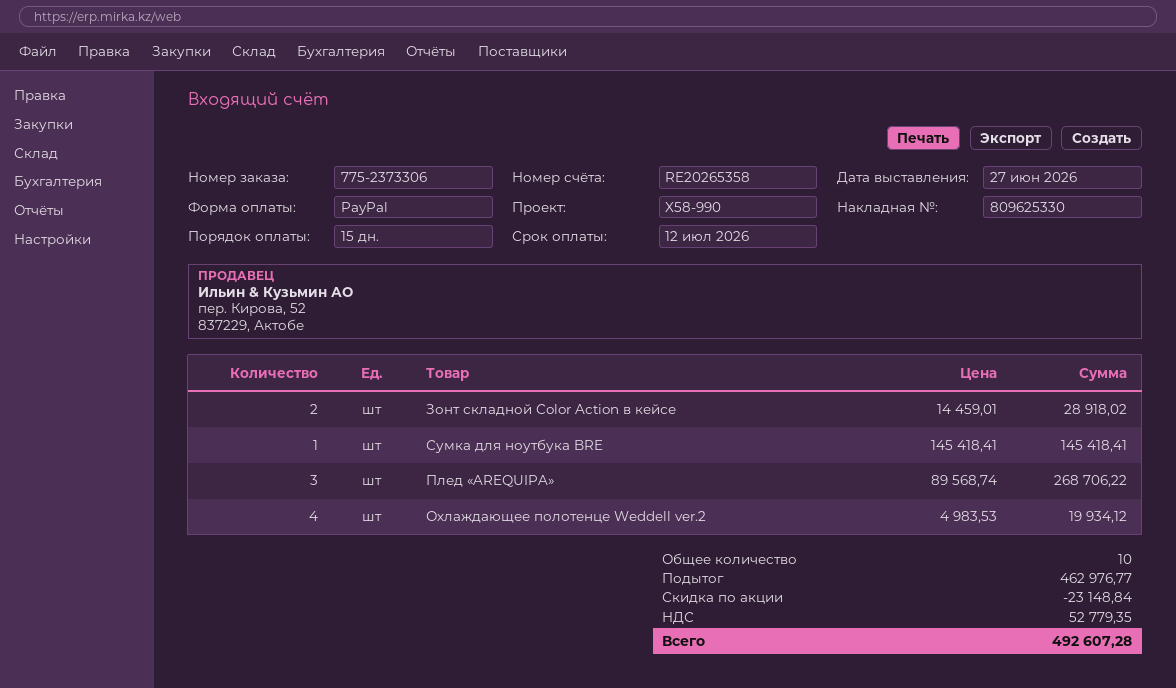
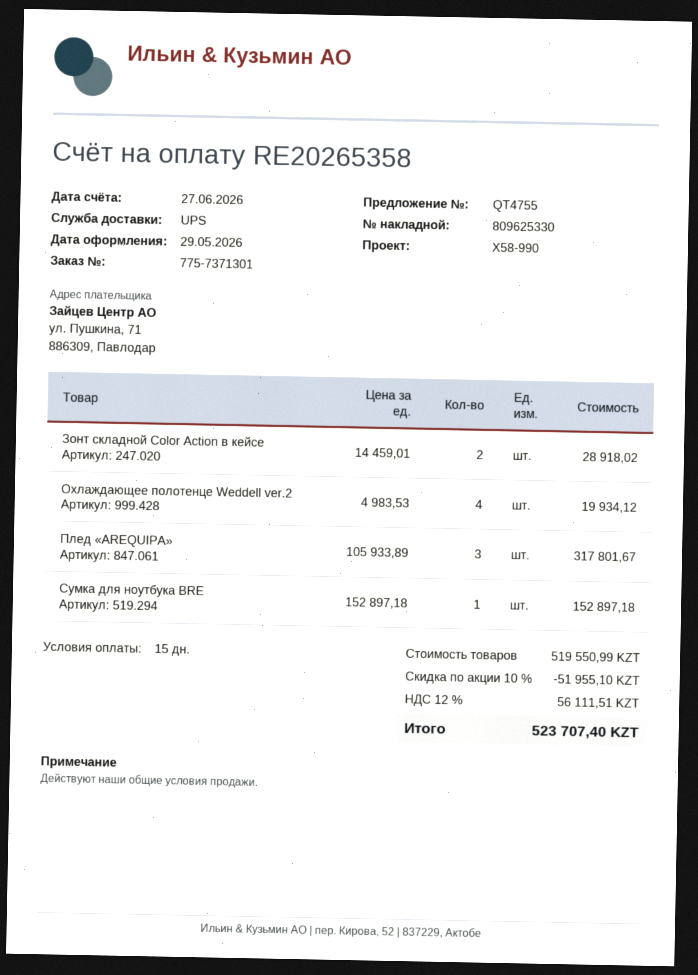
order number: 775-2373306 -> 775-7371301
Сумка для ноутбука BRE: 1 x 145418.41 = 145418.41 -> 1 x 152897.18 = 152897.18
Плед «AREQUIPA»: 3 x 89568.74 = 268706.22 -> 3 x 105933.89 = 317801.67
subtotal: 462976.77 -> 519550.99
discount: 23148.84 -> 51955.10
tax: 52779.35 -> 56111.51
total: 492607.28 -> 523707.40

